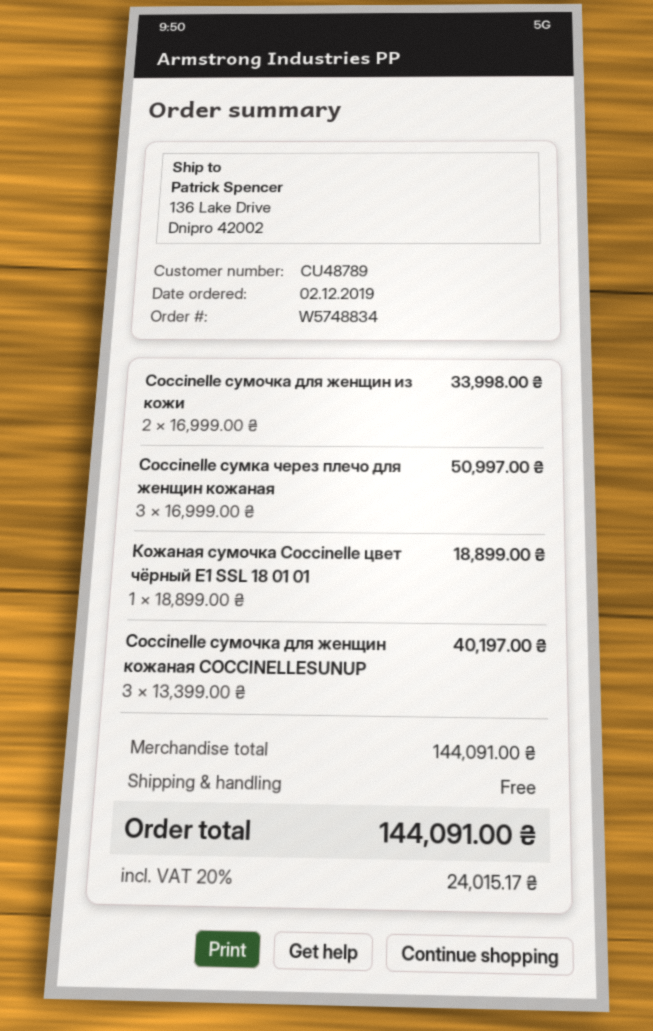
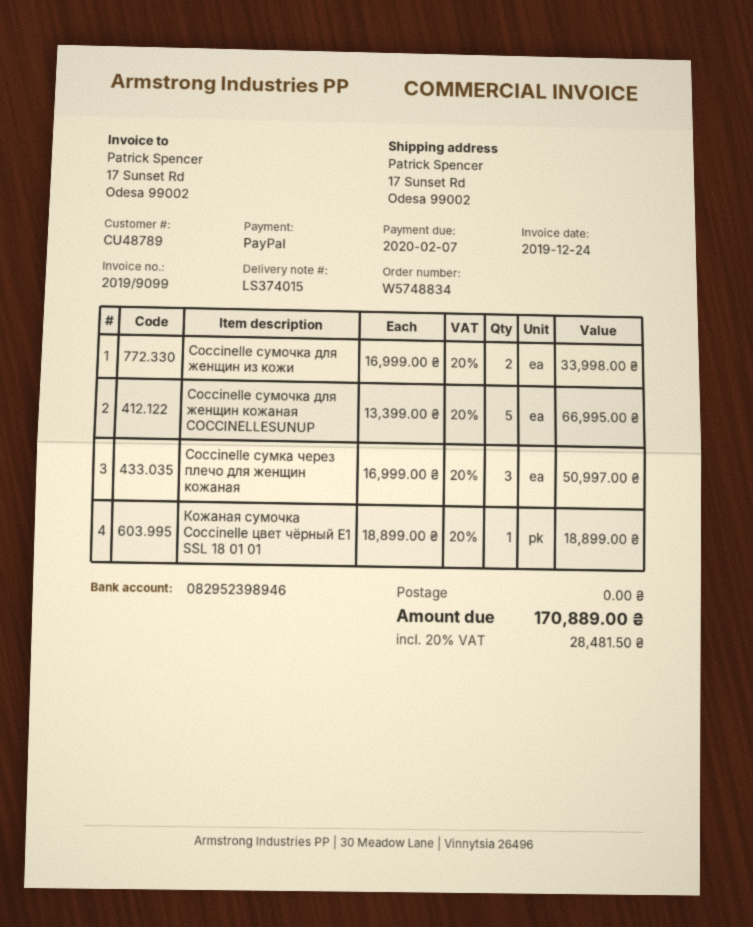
ship to: 136 Lake Drive, Dnipro 42002 -> 17 Sunset Rd, Odesa 99002
Coccinelle сумочка для женщин кожаная COCCINELLESUNUP: 3 x 13399.00 = 40197.00 -> 5 x 13399.00 = 66995.00
tax: 20% = 24015.17 -> 20% = 28481.50
total: 144091.00 -> 170889.00

